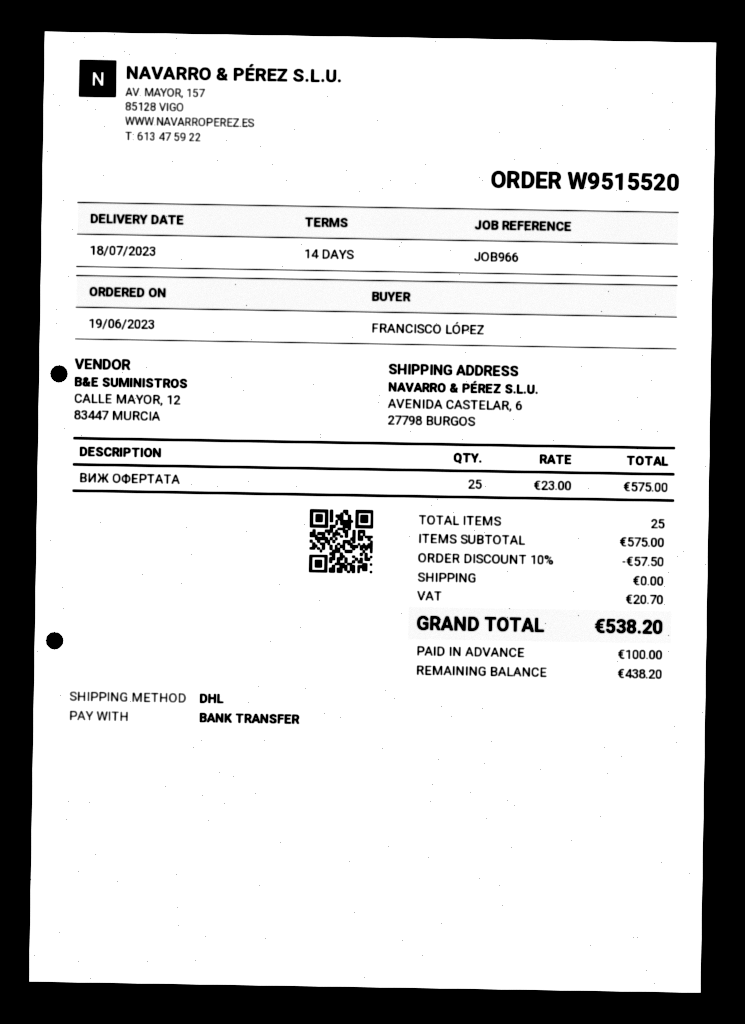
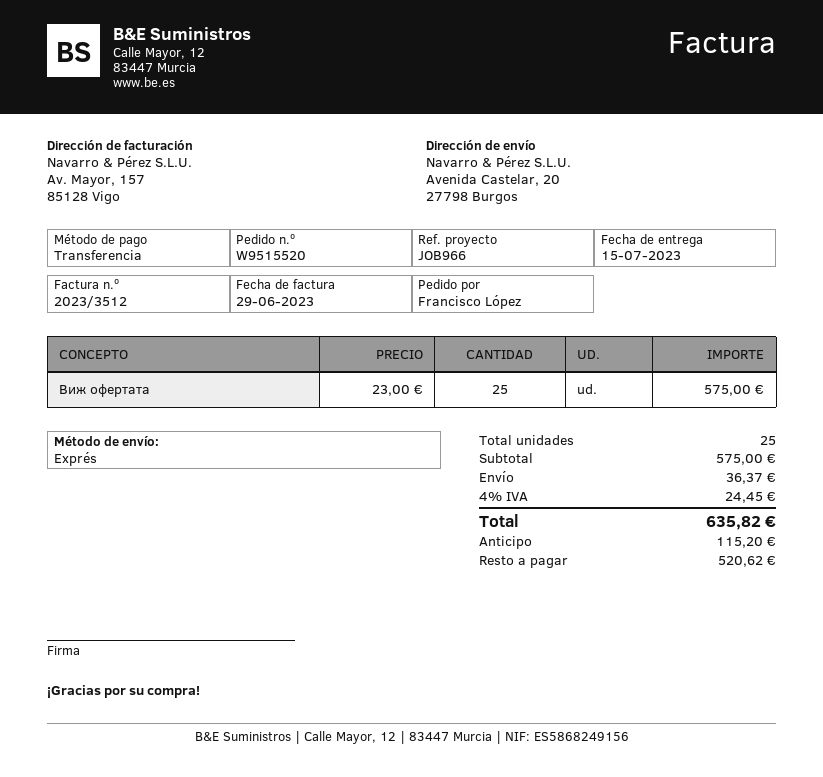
delivery date: 2023-07-18 -> 2023-07-15
shipping method: DHL -> express
ship to: AVENIDA CASTELAR, 6, 27798 BURGOS -> Avenida Castelar, 20, 27798 Burgos
discount: 10% = 57.50 -> none
shipping: 0.00 -> 36.37
tax: 20.70 -> 24.45
total: 538.20 -> 635.82
deposit: 100.00 -> 115.20
balance: 438.20 -> 520.62

